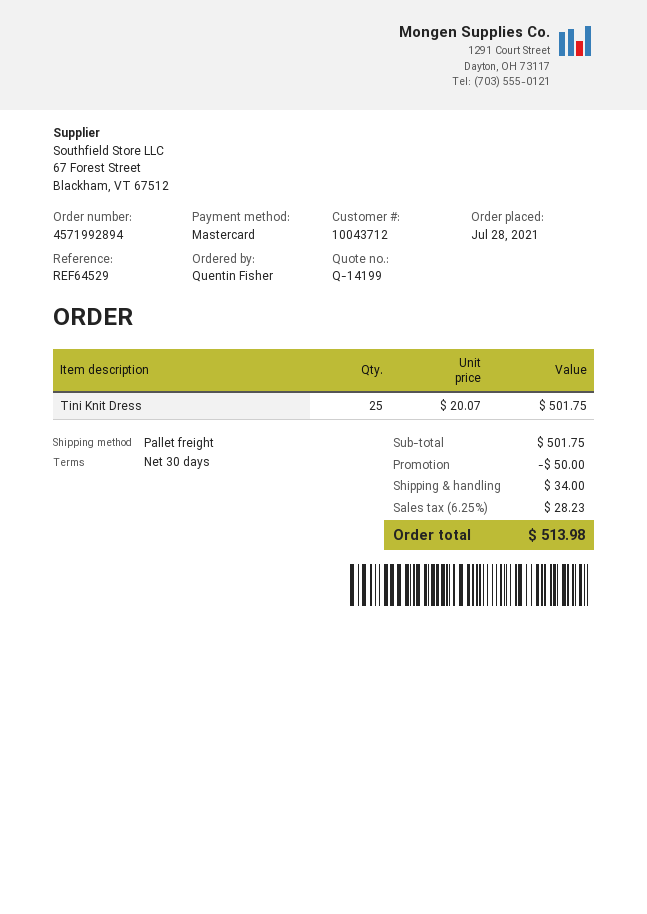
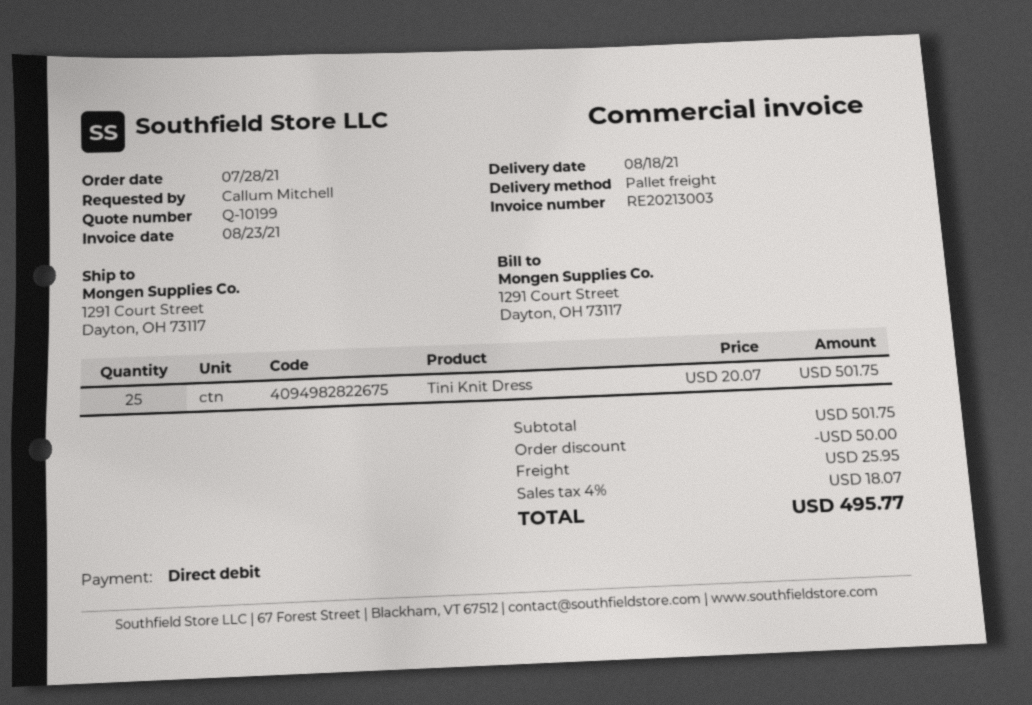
quote number: Q-14199 -> Q-10199
ordered by: Quentin Fisher -> Callum Mitchell
payment method: Mastercard -> direct debit
shipping: 34.00 -> 25.95
tax: 6.25% = 28.23 -> 4% = 18.07
total: 513.98 -> 495.77

